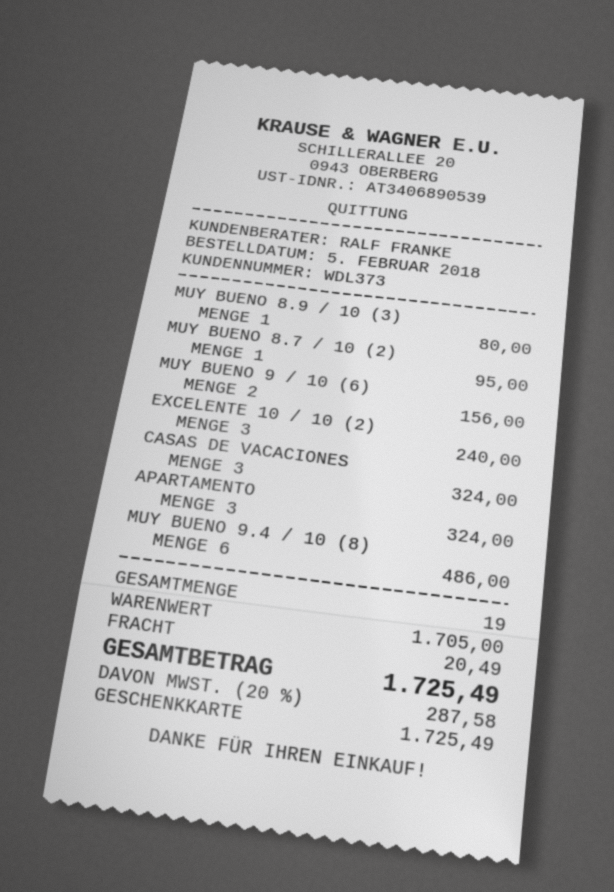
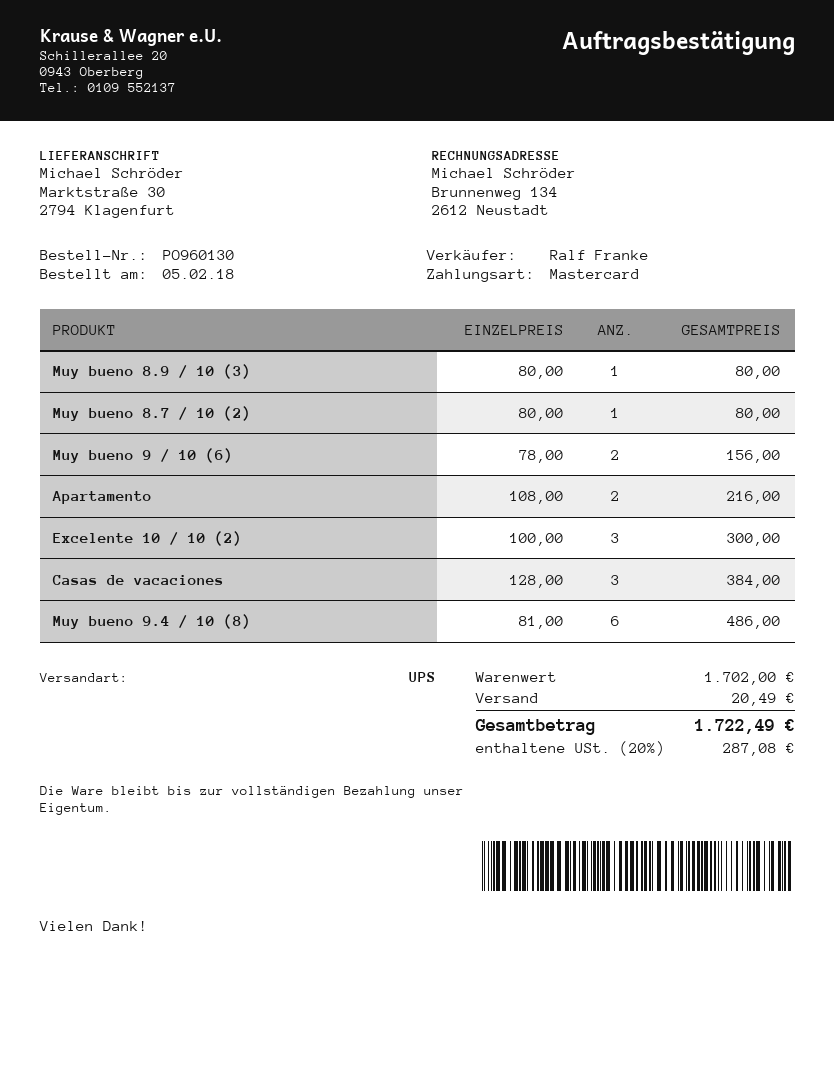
payment method: gift card -> Mastercard
MUY BUENO 8.7 / 10 (2): 1 for 95.00 -> 1 for 80.00
EXCELENTE 10 / 10 (2): 3 for 240.00 -> 3 for 300.00
CASAS DE VACACIONES: 3 for 324.00 -> 3 for 384.00
APARTAMENTO: 3 for 324.00 -> 2 for 216.00
subtotal: 1705.00 -> 1702.00
tax: 20% = 287.58 -> 20% = 287.08
total: 1725.49 -> 1722.49

